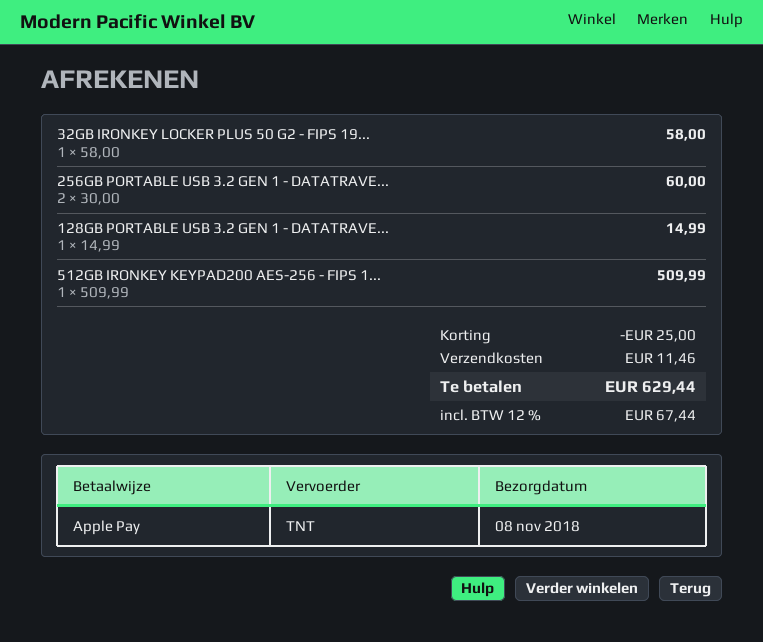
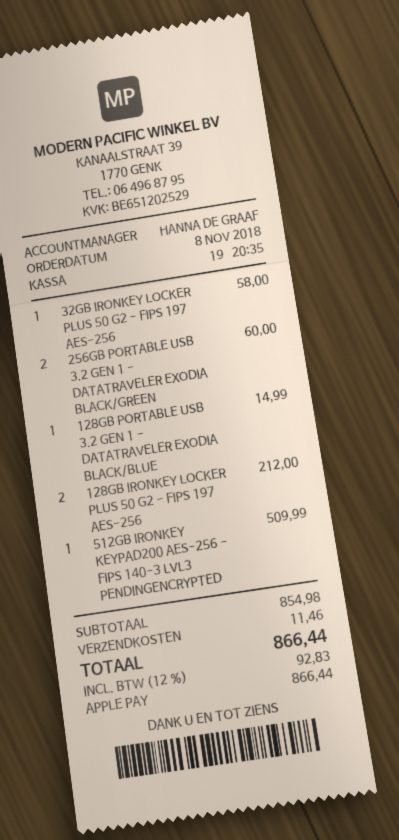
128GB IRONKEY LOCKER PLUS 50 G2 - FIPS 197 AES-256: none -> 2 for 212.00
discount: 25.00 -> none
tax: 12% = 67.44 -> 12% = 92.83
total: 629.44 -> 866.44

